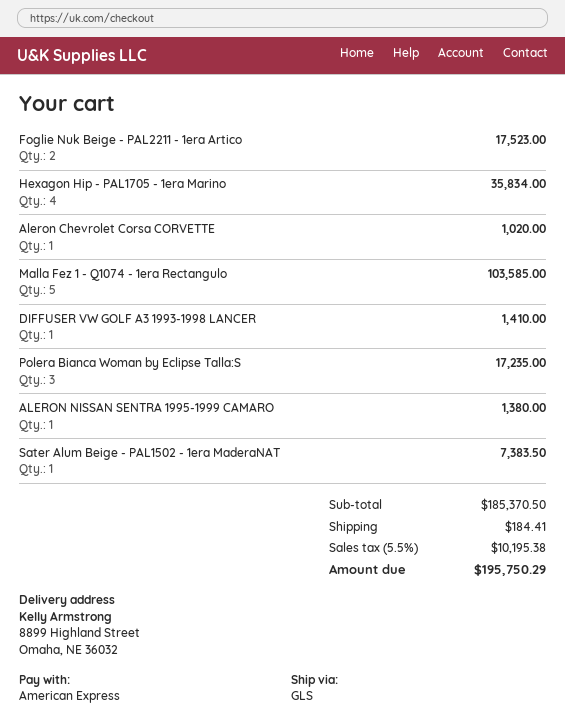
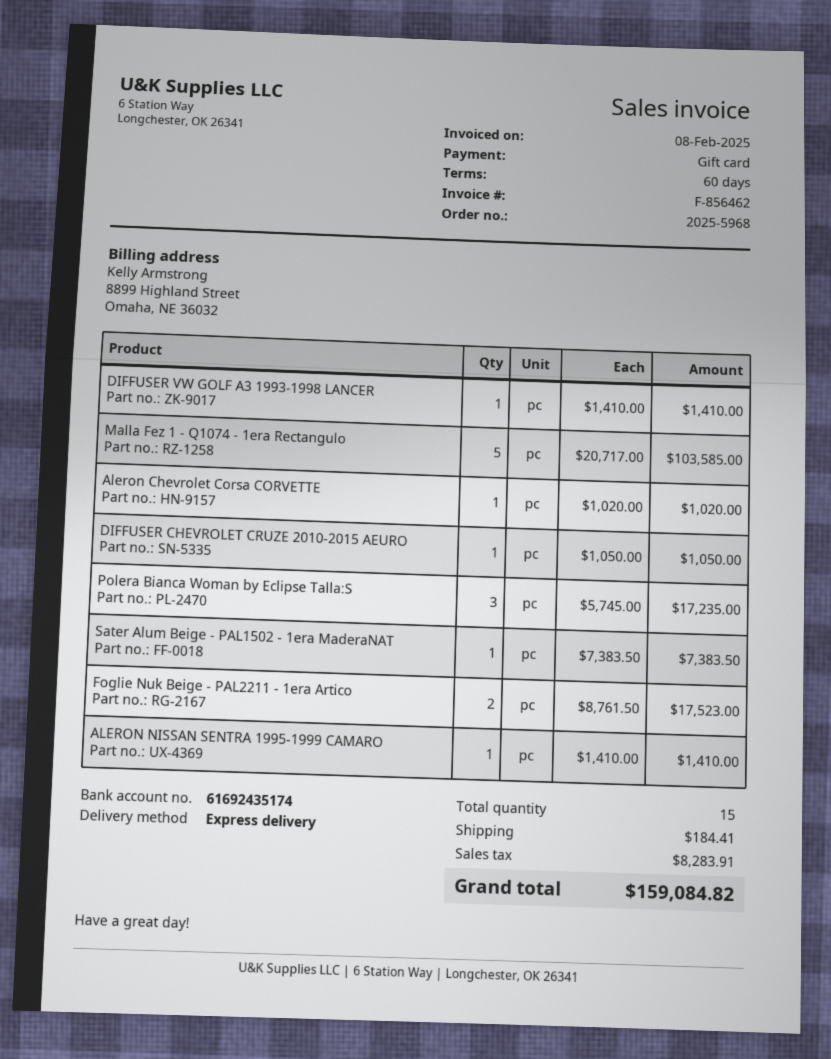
payment method: American Express -> gift card
shipping method: GLS -> express
Hexagon Hip - PAL1705 - 1era Marino: 4 for 35834.00 -> none
ALERON NISSAN SENTRA 1995-1999 CAMARO: 1 for 1380.00 -> 1 for 1410.00
DIFFUSER CHEVROLET CRUZE 2010-2015 AEURO: none -> 1 for 1050.00
tax: 10195.38 -> 8283.91
total: 195750.29 -> 159084.82

